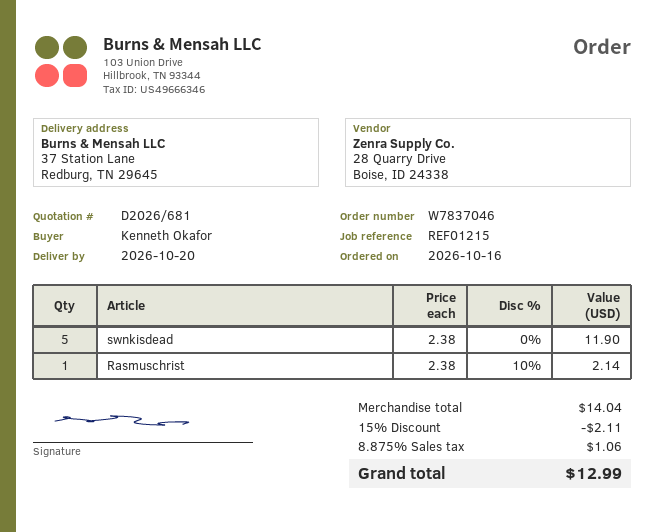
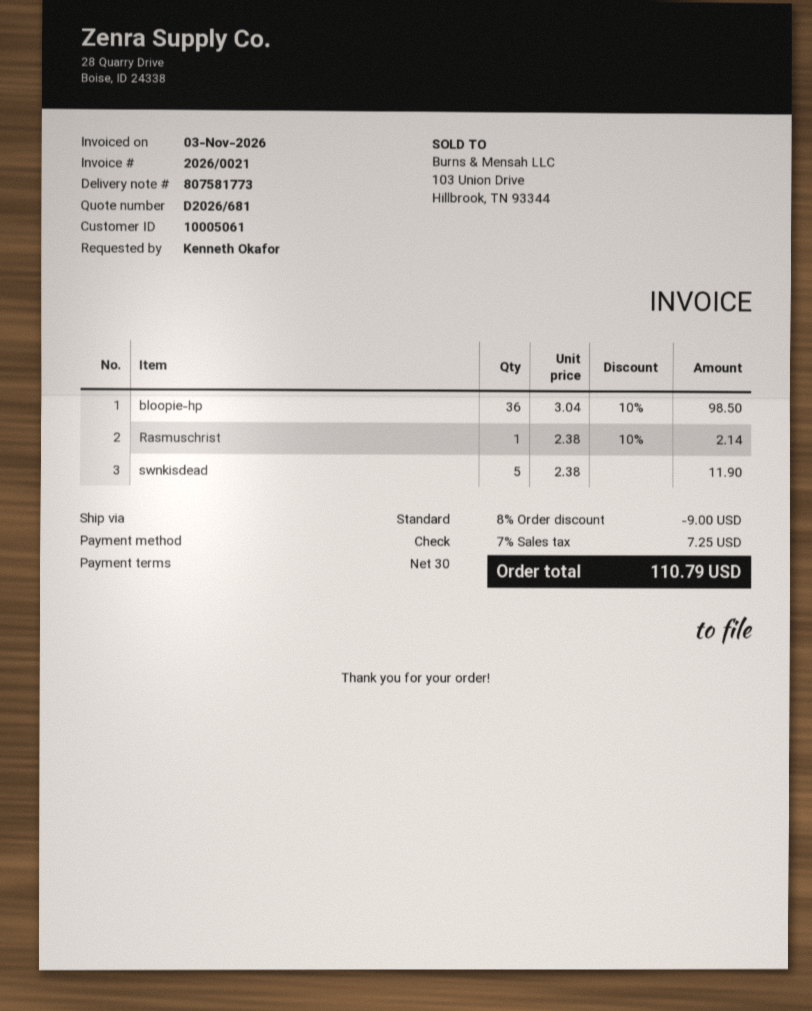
bloopie-hp: none -> 36 x 3.04 - 10% = 98.50
discount: 15% = 2.11 -> 8% = 9.00
tax: 8.875% = 1.06 -> 7% = 7.25
total: 12.99 -> 110.79

